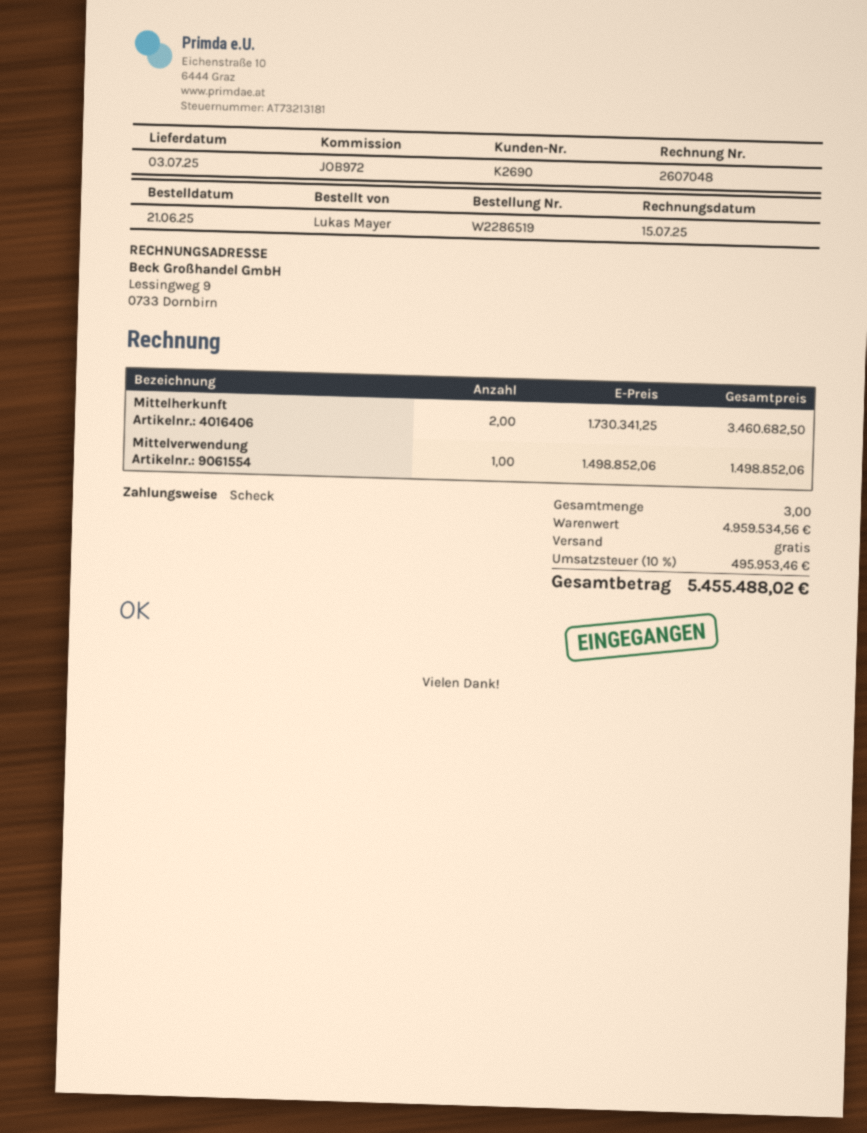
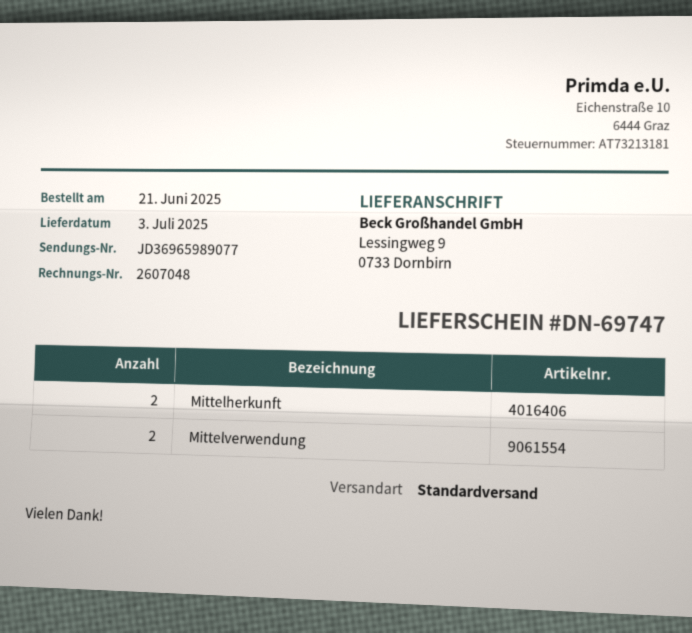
Mittelverwendung: 1 -> 2

